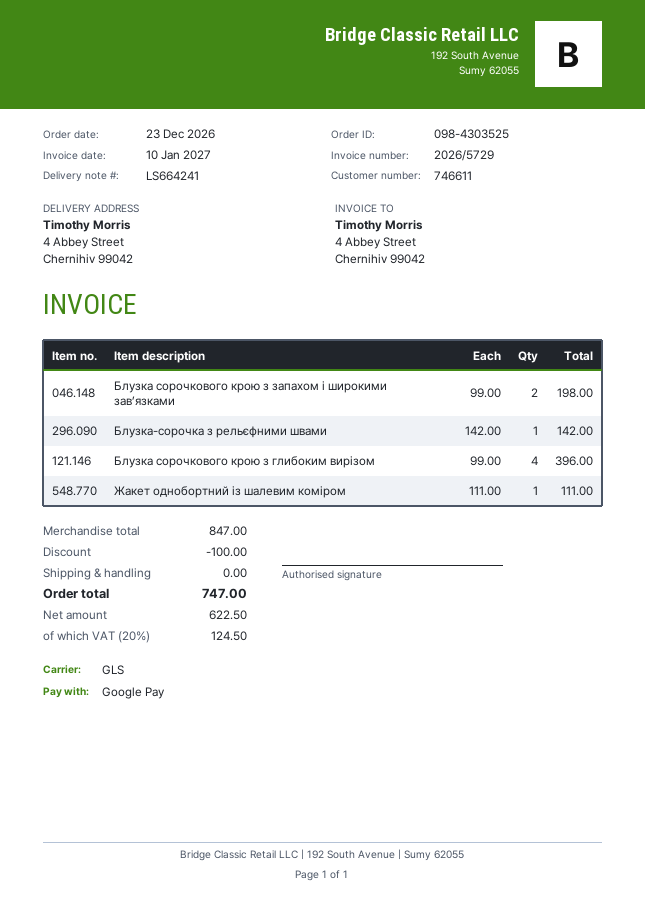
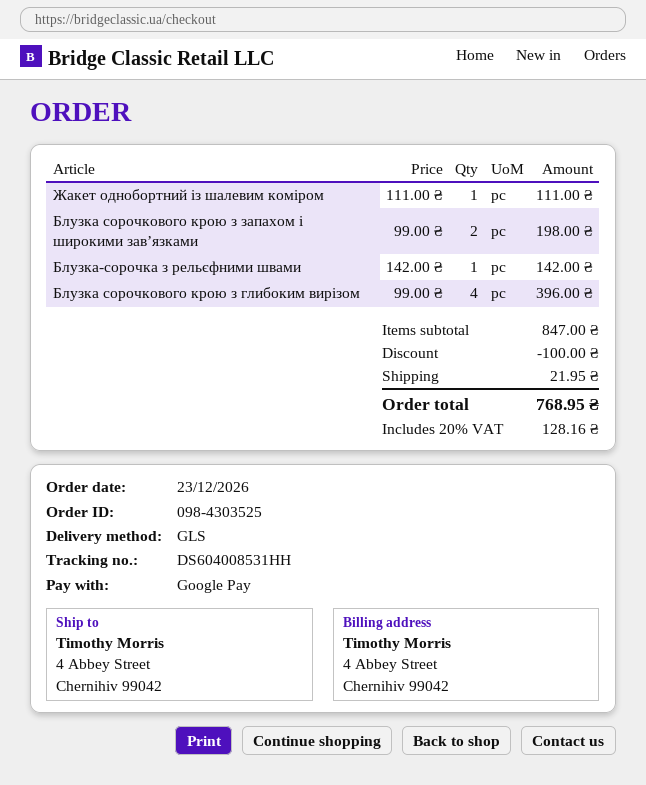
shipping: 0.00 -> 21.95
tax: 20% = 124.50 -> 20% = 128.16
total: 747.00 -> 768.95

